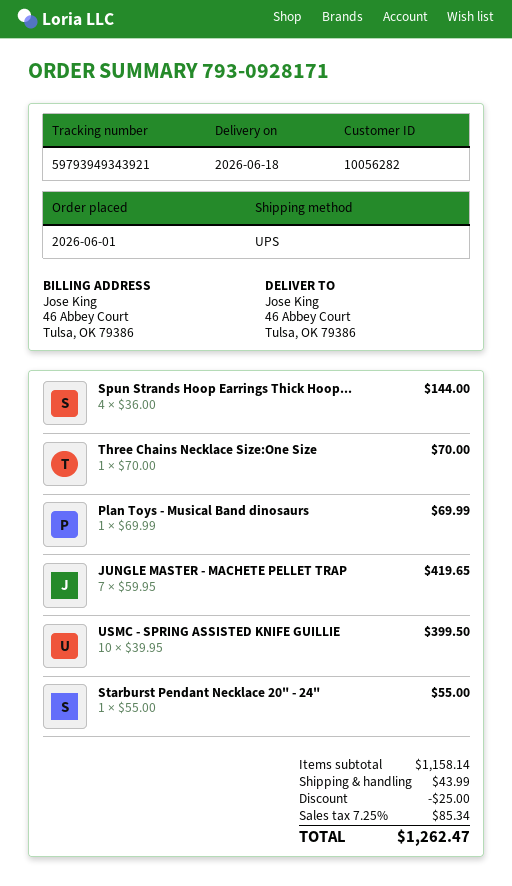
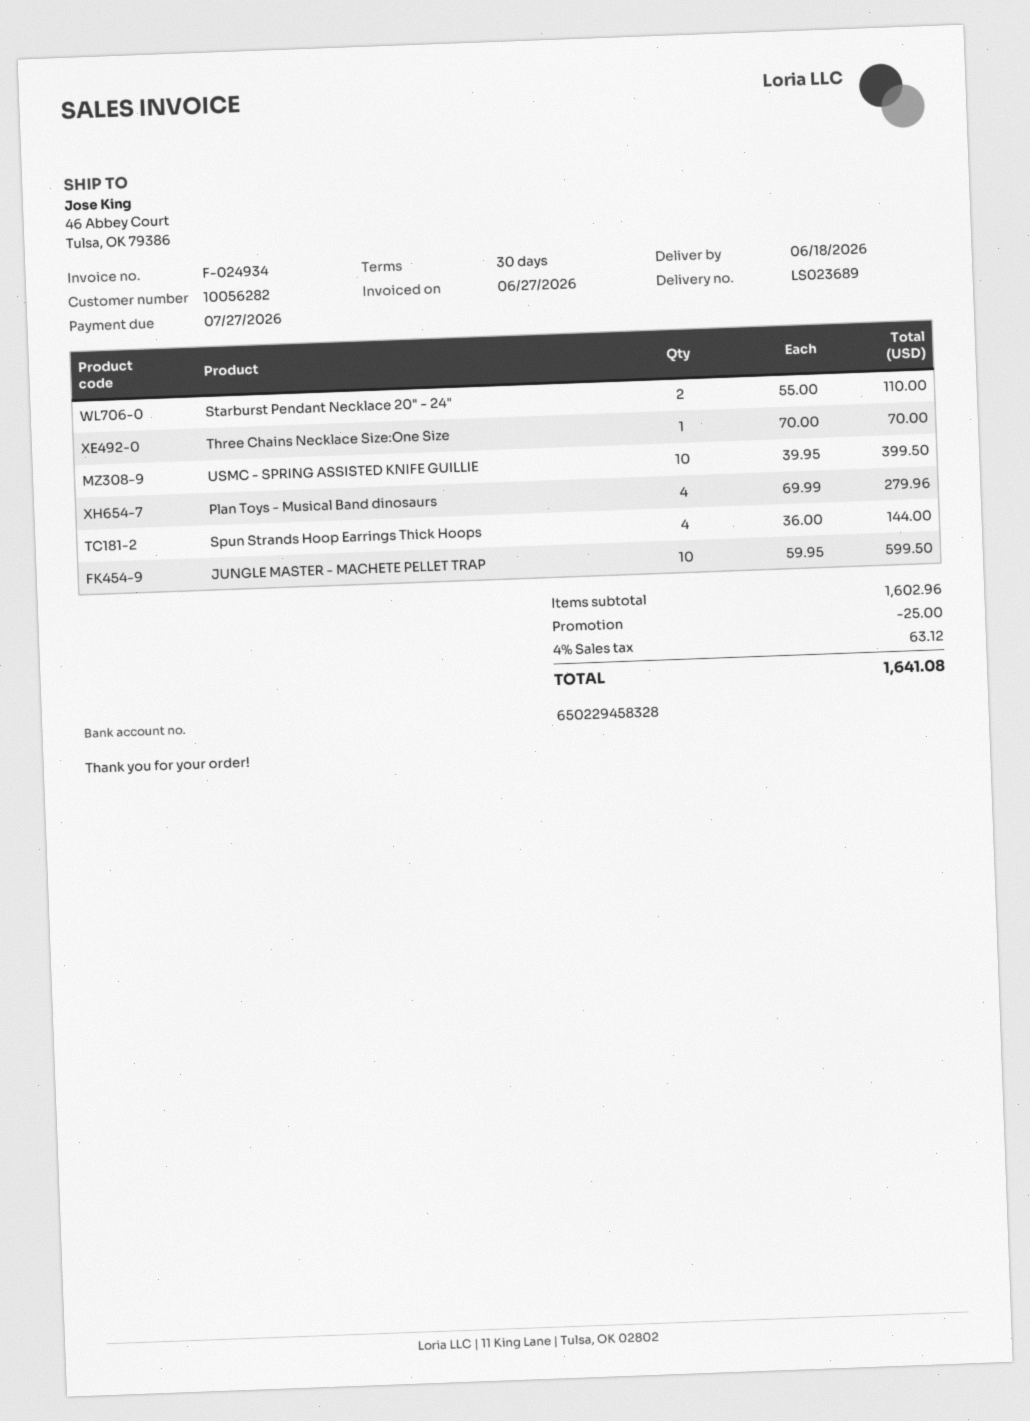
Plan Toys - Musical Band dinosaurs: 1 x 69.99 = 69.99 -> 4 x 69.99 = 279.96
JUNGLE MASTER - MACHETE PELLET TRAP: 7 x 59.95 = 419.65 -> 10 x 59.95 = 599.50
Starburst Pendant Necklace 20" - 24": 1 x 55.00 = 55.00 -> 2 x 55.00 = 110.00
subtotal: 1158.14 -> 1602.96
shipping: 43.99 -> none
tax: 7.25% = 85.34 -> 4% = 63.12
total: 1262.47 -> 1641.08

